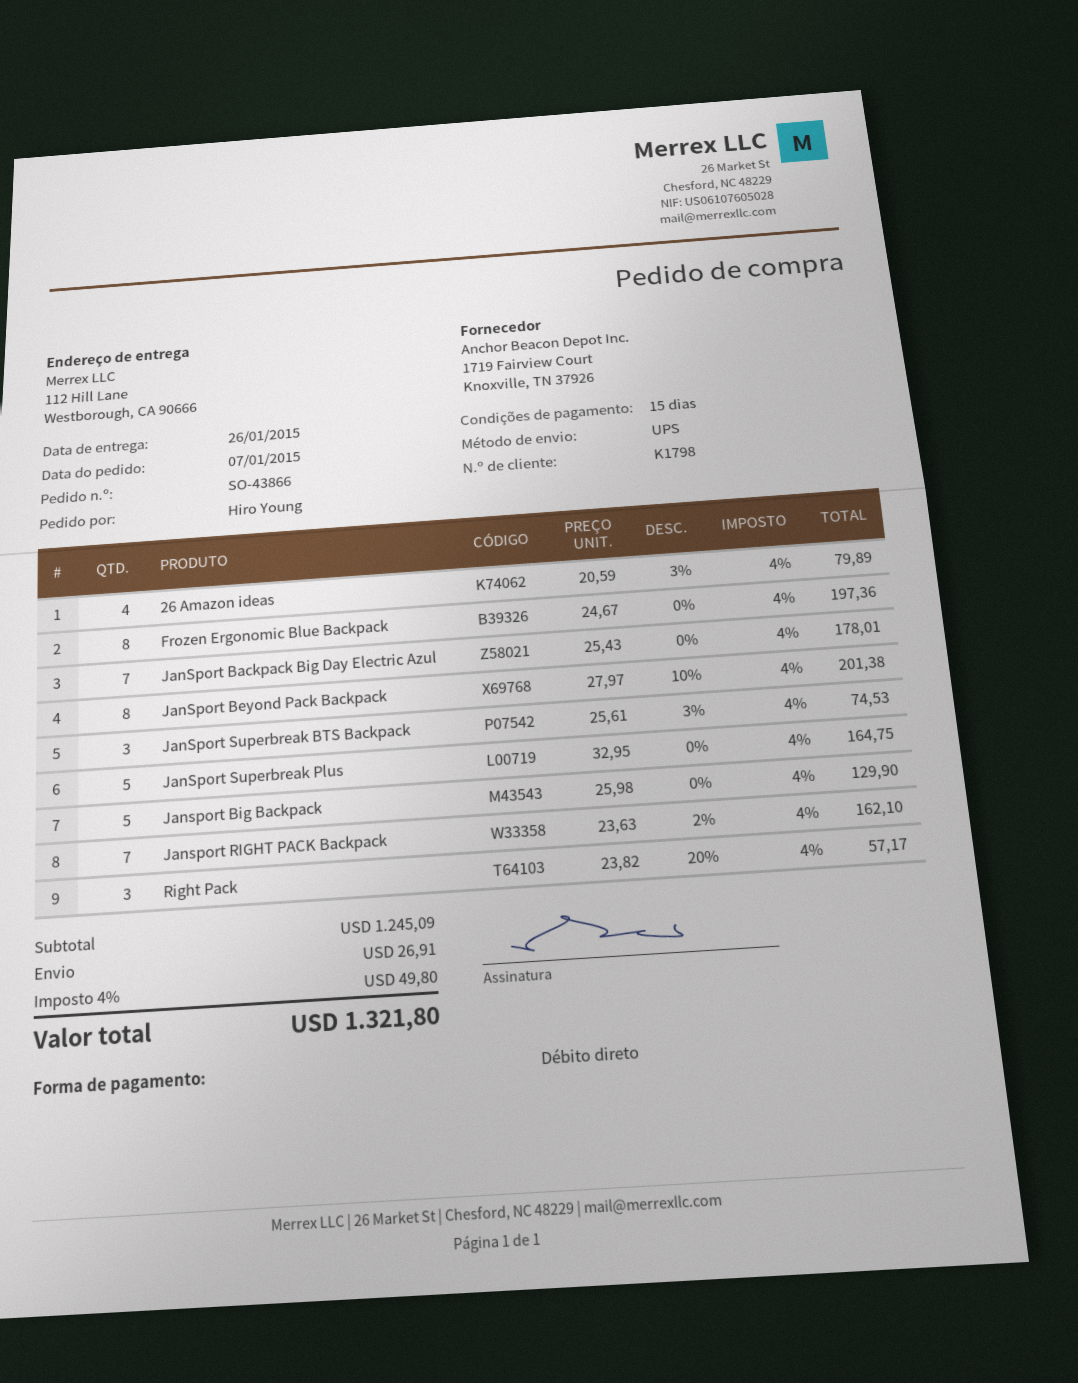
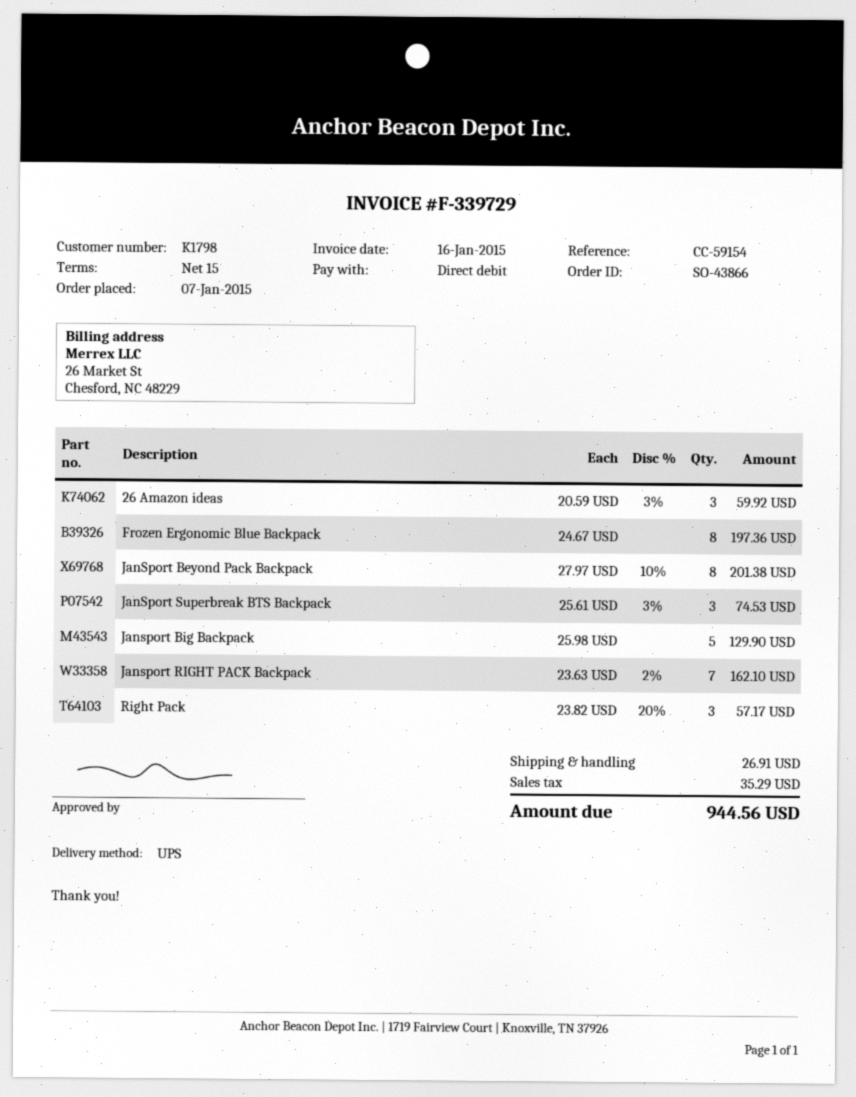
26 Amazon ideas: 4 x 20.59 - 3% = 79.89 -> 3 x 20.59 - 3% = 59.92
JanSport Backpack Big Day Electric Azul: 7 x 25.43 = 178.01 -> none
JanSport Superbreak Plus: 5 x 32.95 = 164.75 -> none
tax: 49.80 -> 35.29
total: 1321.80 -> 944.56

